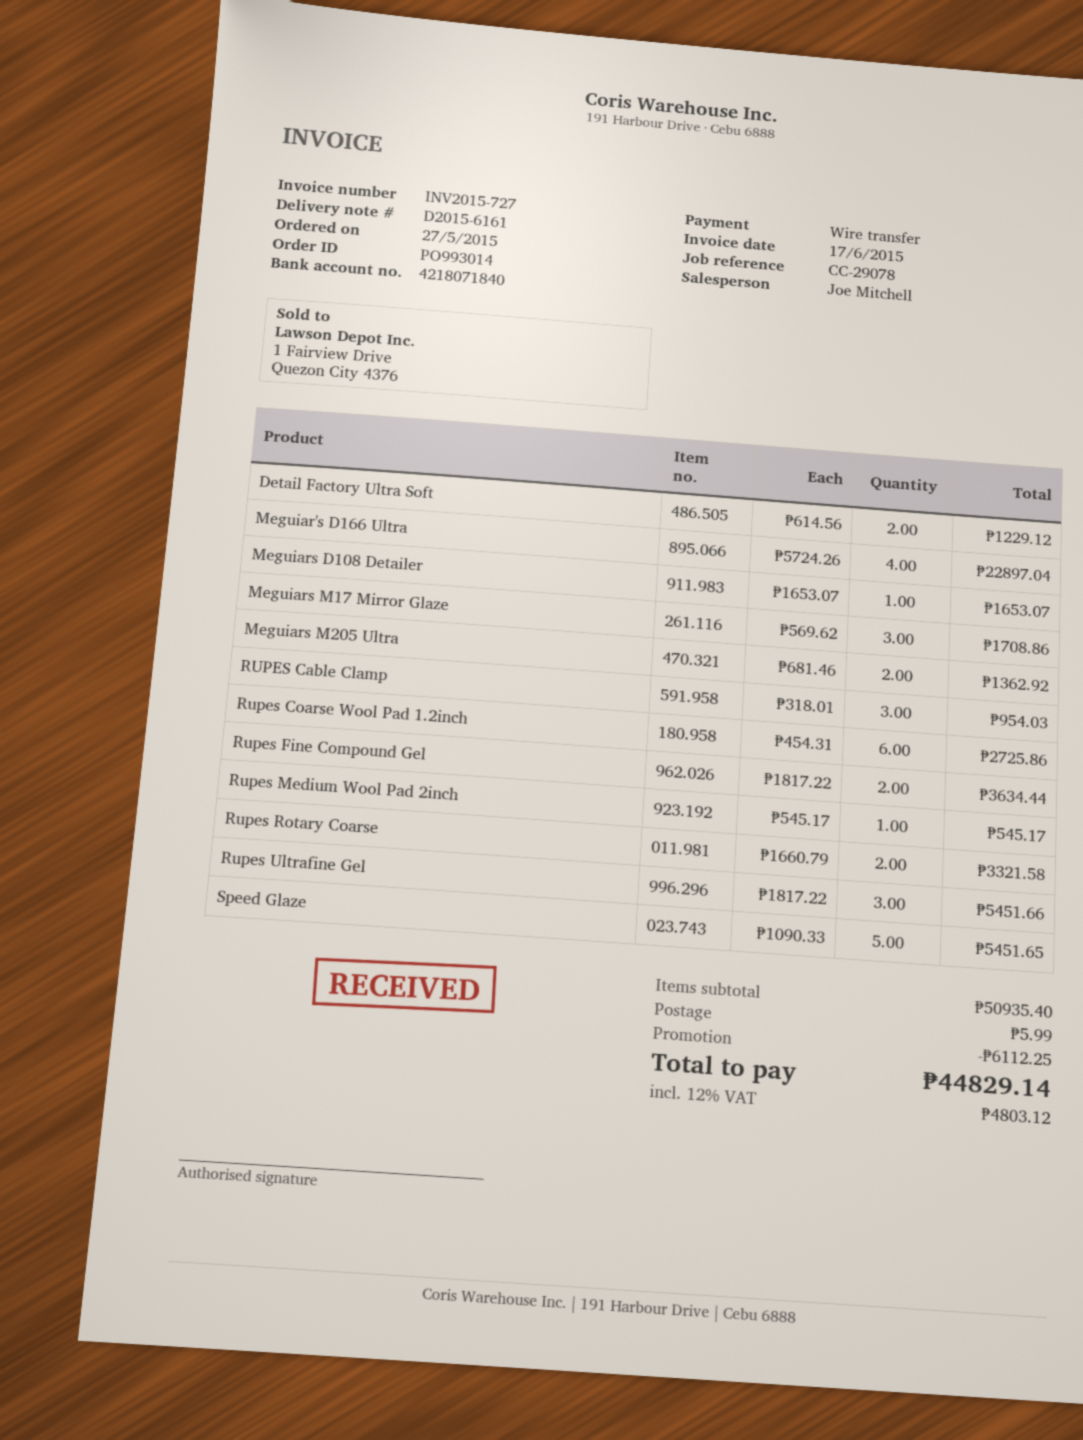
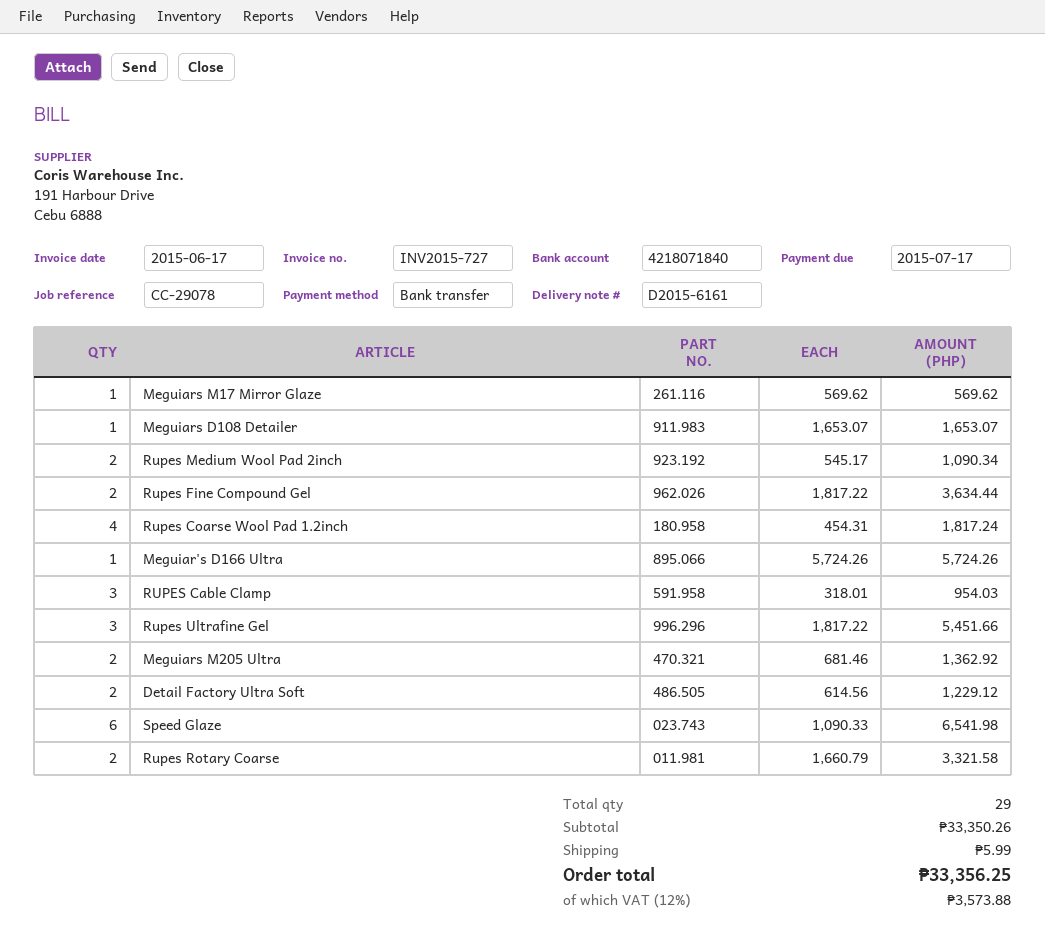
Meguiar's D166 Ultra: 4 x 5724.26 = 22897.04 -> 1 x 5724.26 = 5724.26
Meguiars M17 Mirror Glaze: 3 x 569.62 = 1708.86 -> 1 x 569.62 = 569.62
Rupes Coarse Wool Pad 1.2inch: 6 x 454.31 = 2725.86 -> 4 x 454.31 = 1817.24
Rupes Medium Wool Pad 2inch: 1 x 545.17 = 545.17 -> 2 x 545.17 = 1090.34
Speed Glaze: 5 x 1090.33 = 5451.65 -> 6 x 1090.33 = 6541.98
subtotal: 50935.40 -> 33350.26
discount: 6112.25 -> none
tax: 12% = 4803.12 -> 12% = 3573.88
total: 44829.14 -> 33356.25

